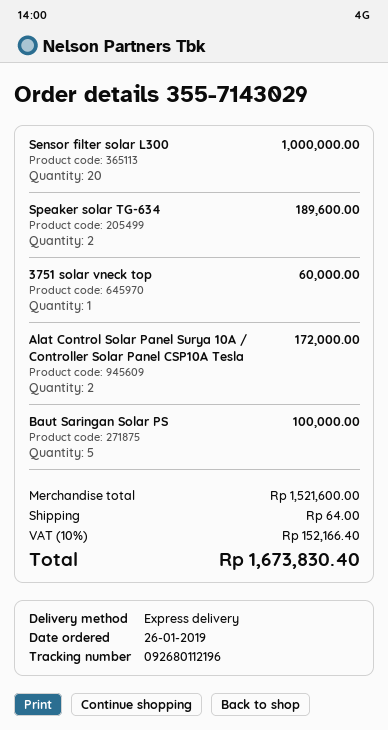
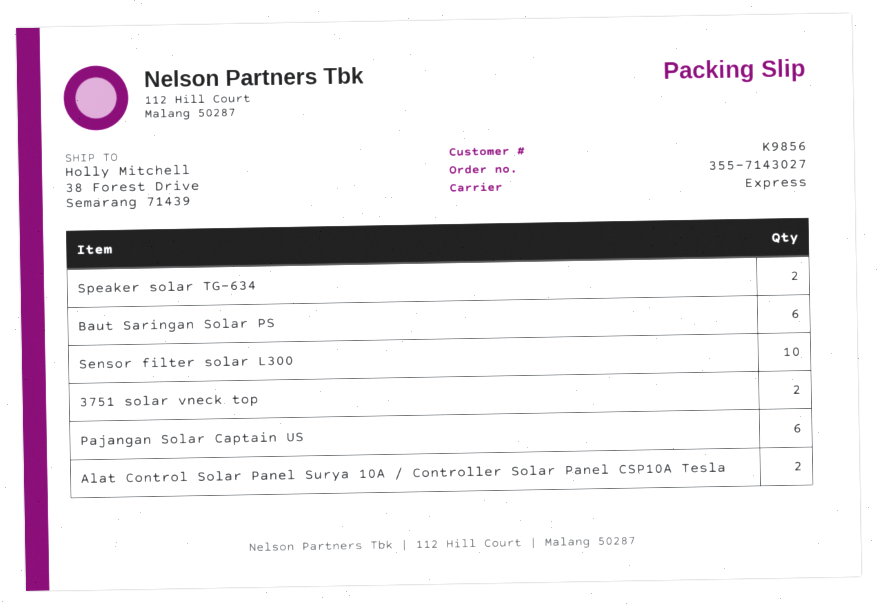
order number: 355-7143029 -> 355-7143027
Sensor filter solar L300: 20 -> 10
3751 solar vneck top: 1 -> 2
Baut Saringan Solar PS: 5 -> 6
Pajangan Solar Captain US: none -> 6

